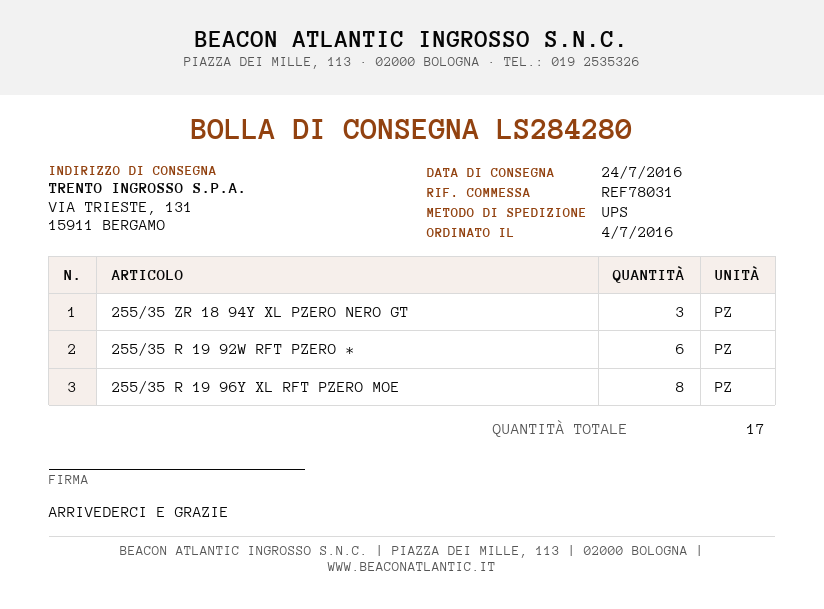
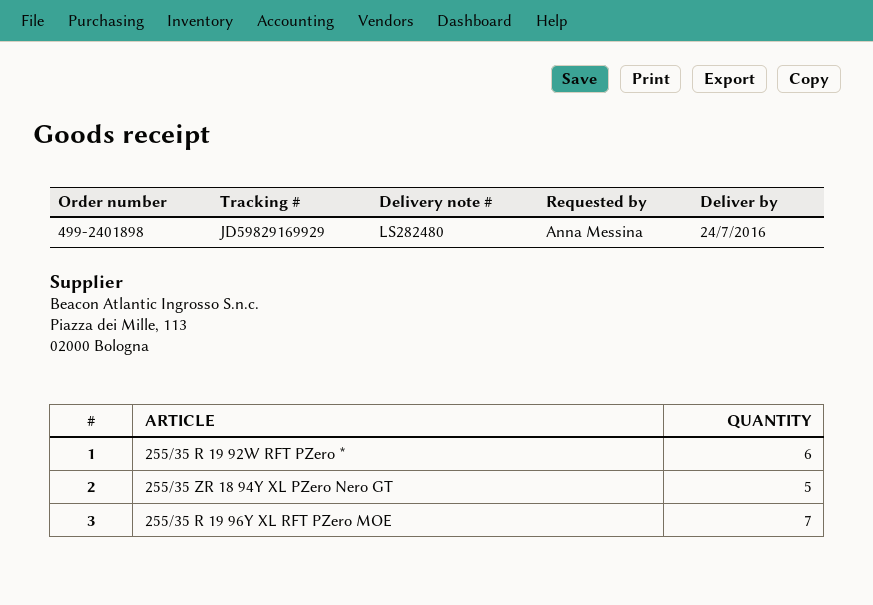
delivery note number: LS284280 -> LS282480
255/35 ZR 18 94Y XL PZERO NERO GT: 3 -> 5
255/35 R 19 96Y XL RFT PZERO MOE: 8 -> 7

